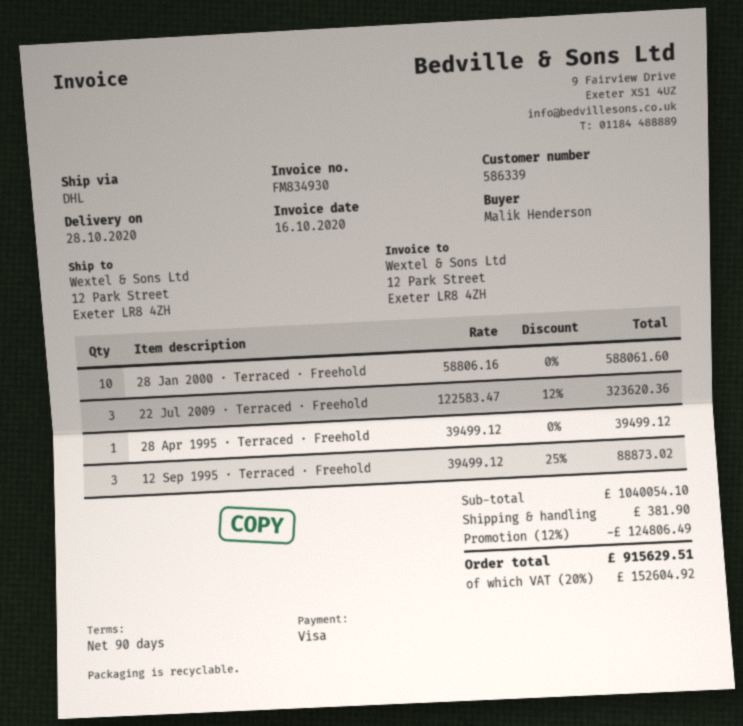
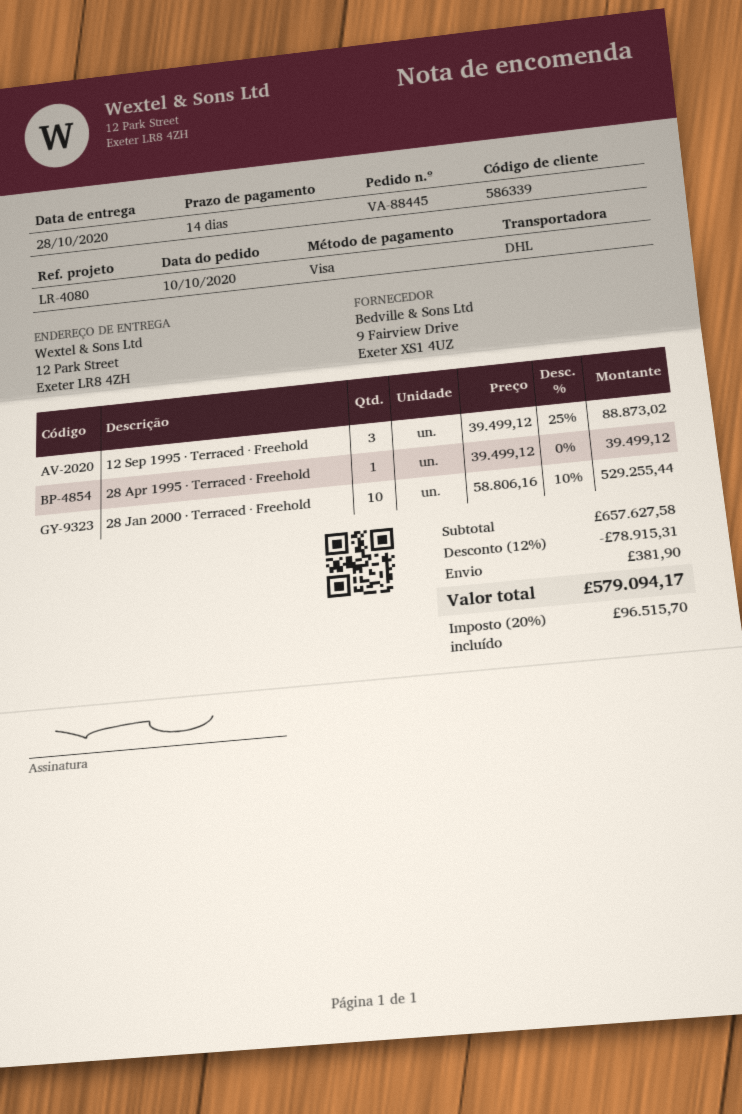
payment terms: 90 days -> 14 days
28 Jan 2000 · Terraced · Freehold: 10 x 58806.16 = 588061.60 -> 10 x 58806.16 - 10% = 529255.44
22 Jul 2009 · Terraced · Freehold: 3 x 122583.47 - 12% = 323620.36 -> none
subtotal: 1040054.10 -> 657627.58
discount: 12% = 124806.49 -> 12% = 78915.31
tax: 20% = 152604.92 -> 20% = 96515.70
total: 915629.51 -> 579094.17

